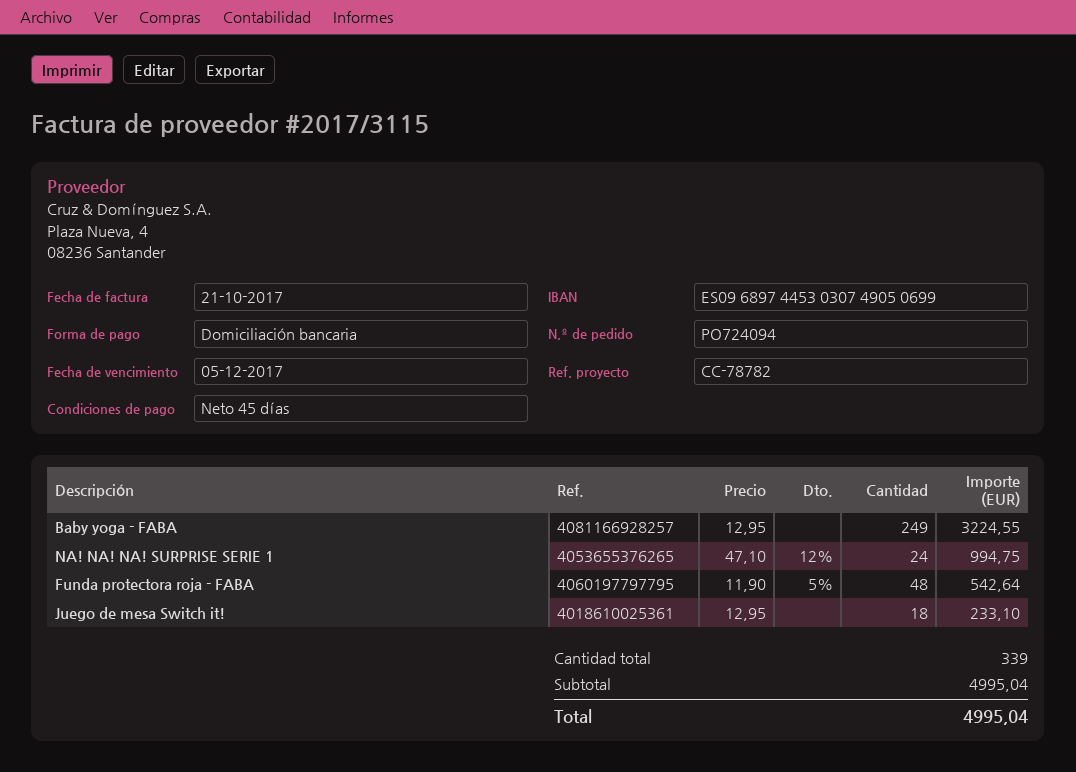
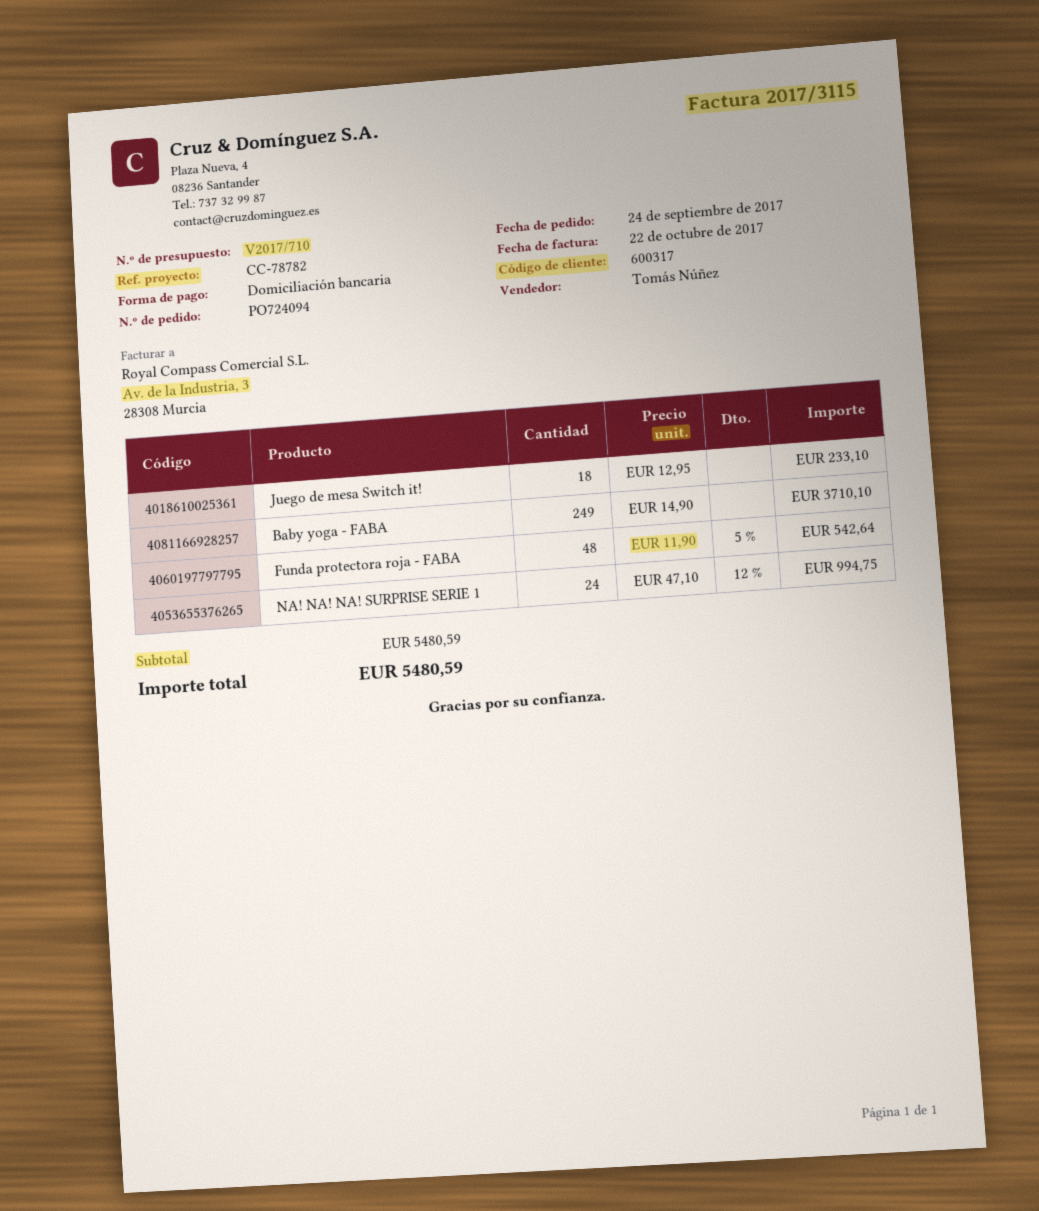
invoice date: 2017-10-21 -> 2017-10-22
Baby yoga - FABA: 249 x 12.95 = 3224.55 -> 249 x 14.90 = 3710.10
subtotal: 4995.04 -> 5480.59
total: 4995.04 -> 5480.59

